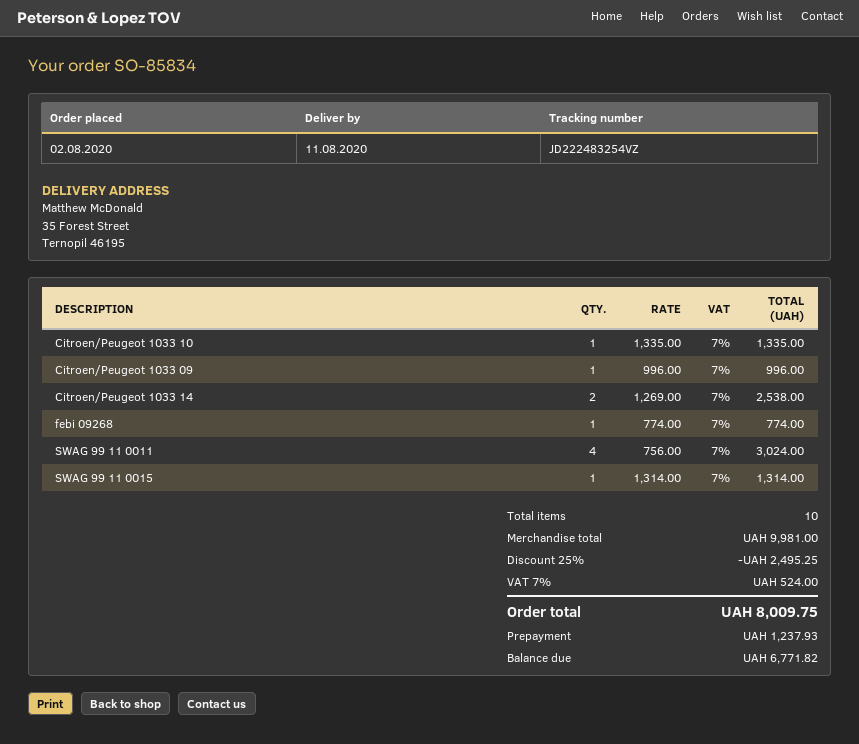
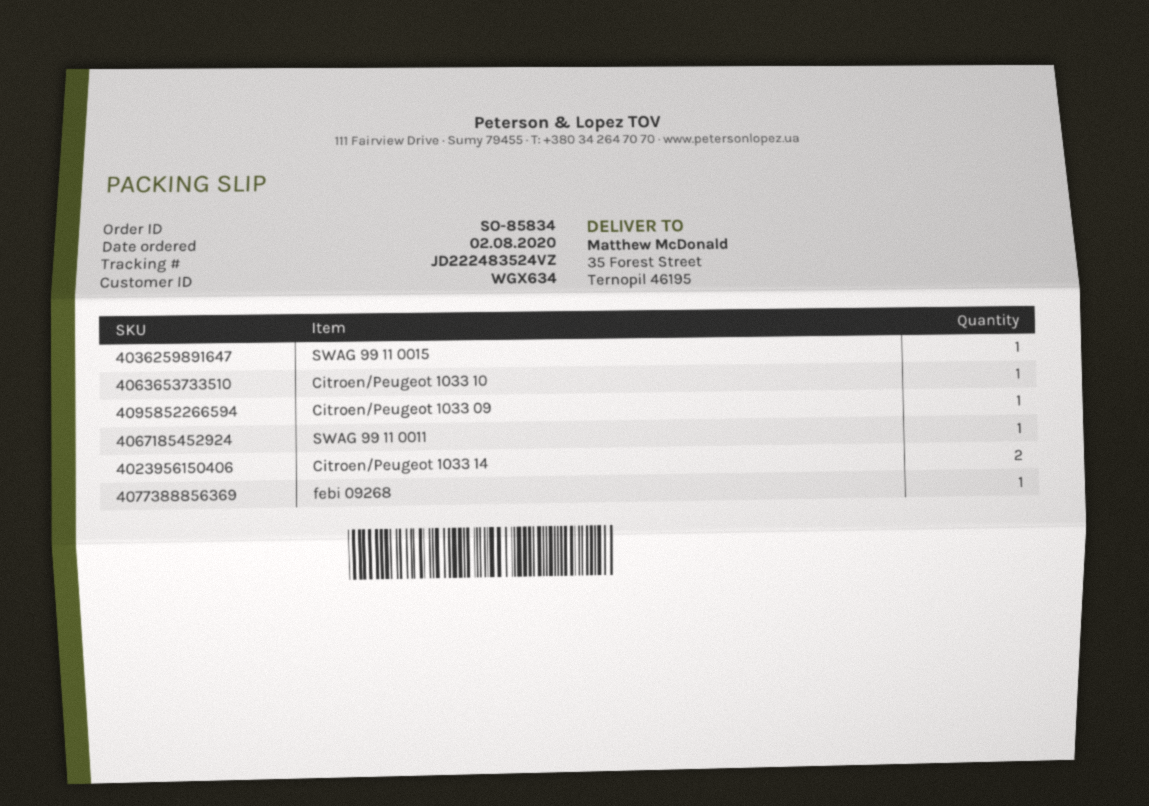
tracking number: JD222483254VZ -> JD222483524VZ
SWAG 99 11 0011: 4 -> 1

